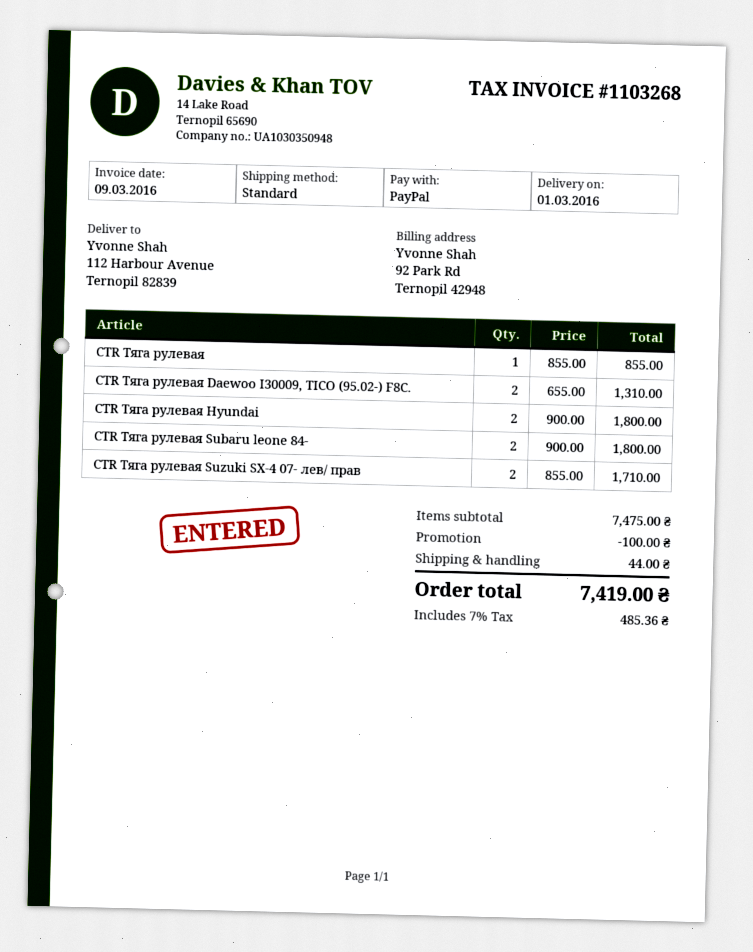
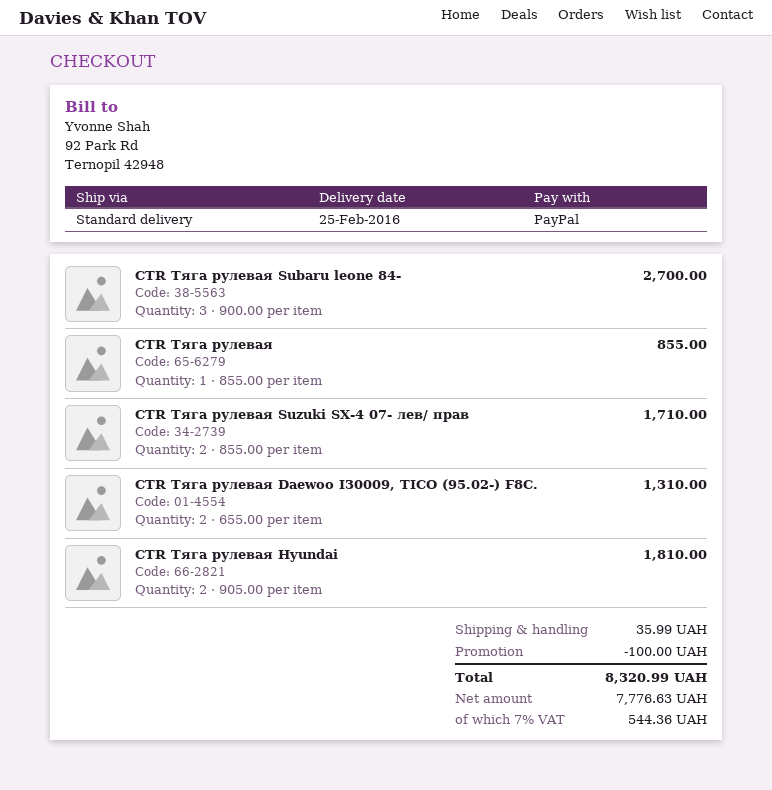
delivery date: 2016-03-01 -> 2016-02-25
CTR Тяга рулевая Hyundai: 2 x 900.00 = 1800.00 -> 2 x 905.00 = 1810.00
CTR Тяга рулевая Subaru leone 84-: 2 x 900.00 = 1800.00 -> 3 x 900.00 = 2700.00
shipping: 44.00 -> 35.99
tax: 7% = 485.36 -> 7% = 544.36
total: 7419.00 -> 8320.99

